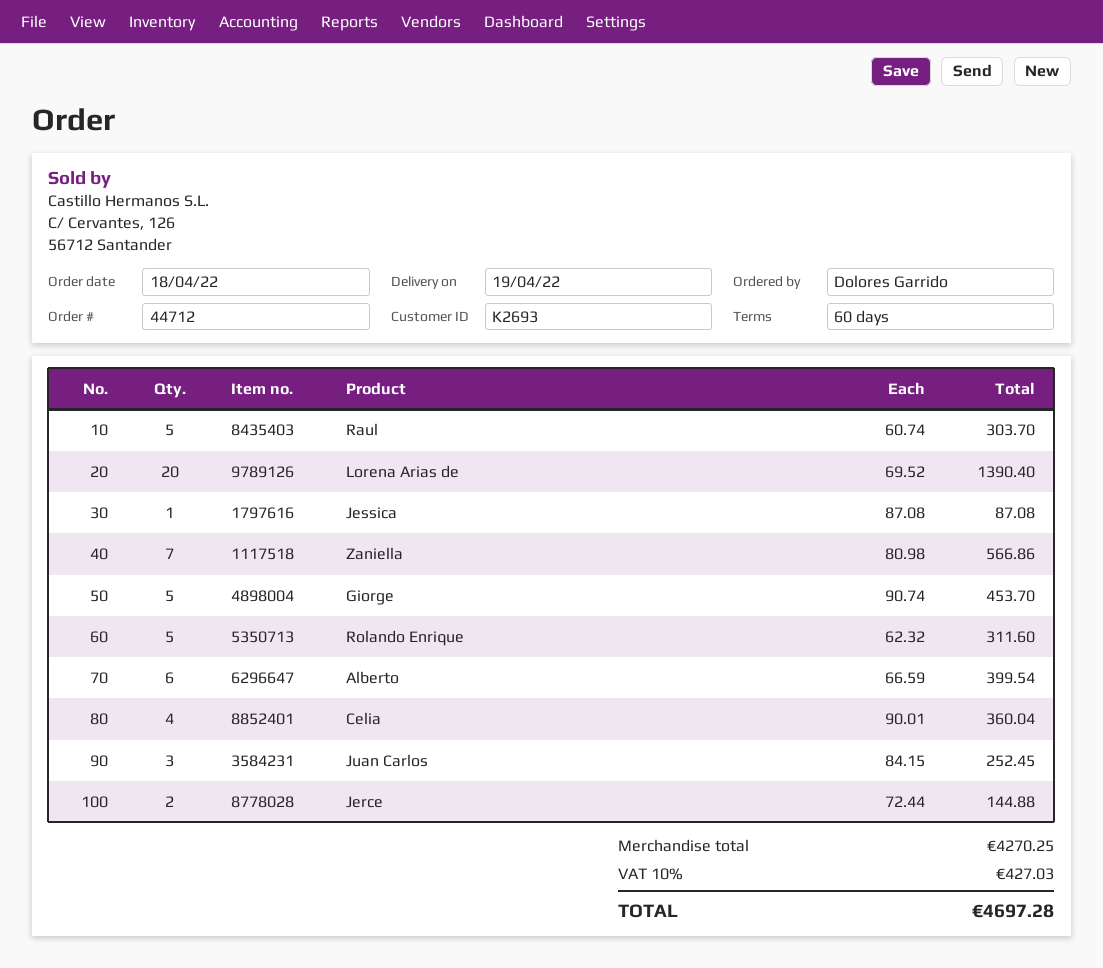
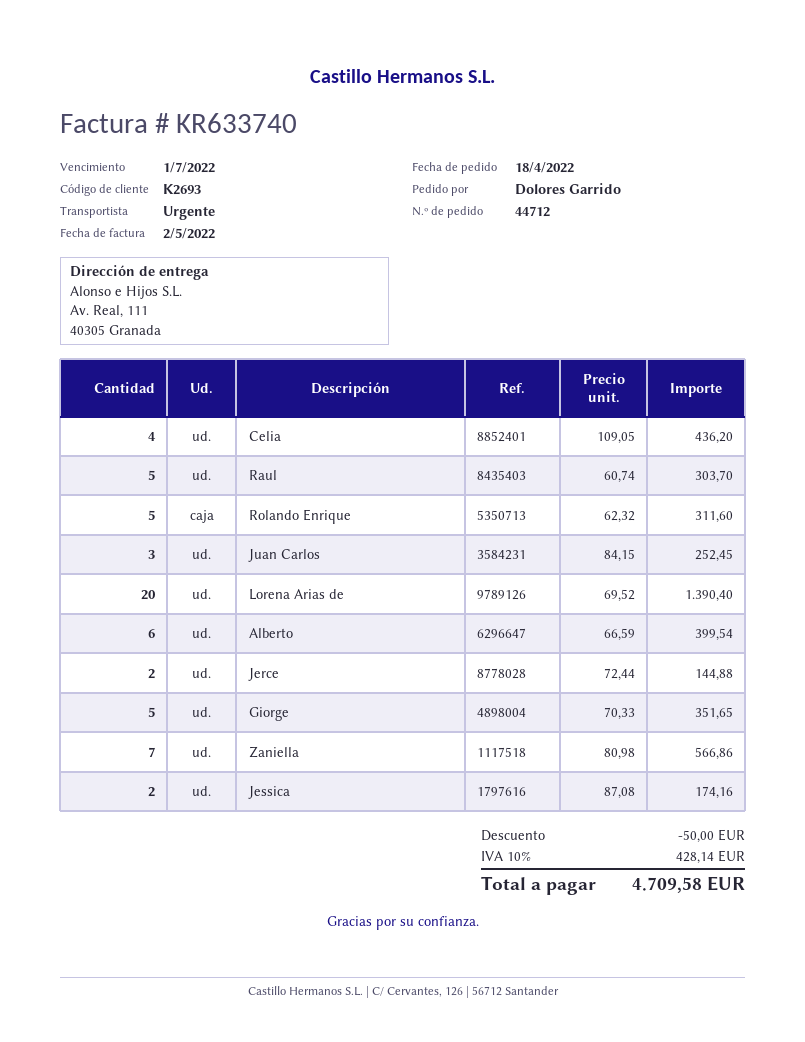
Jessica: 1 x 87.08 = 87.08 -> 2 x 87.08 = 174.16
Giorge: 5 x 90.74 = 453.70 -> 5 x 70.33 = 351.65
Celia: 4 x 90.01 = 360.04 -> 4 x 109.05 = 436.20
discount: none -> 50.00
tax: 10% = 427.03 -> 10% = 428.14
total: 4697.28 -> 4709.58

